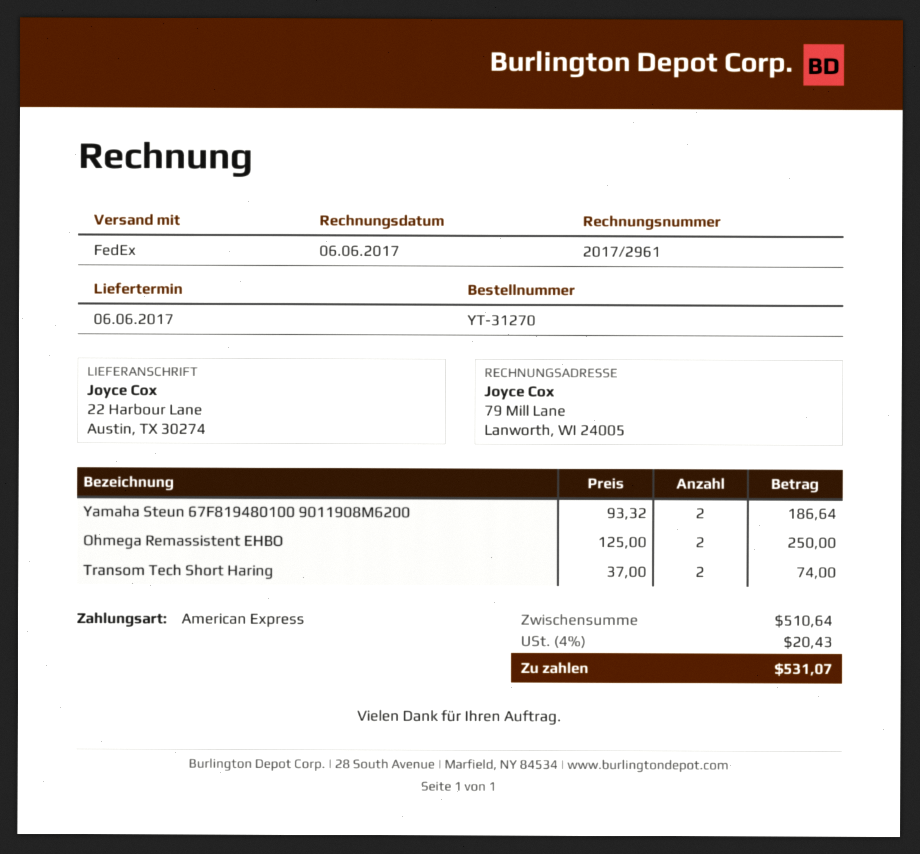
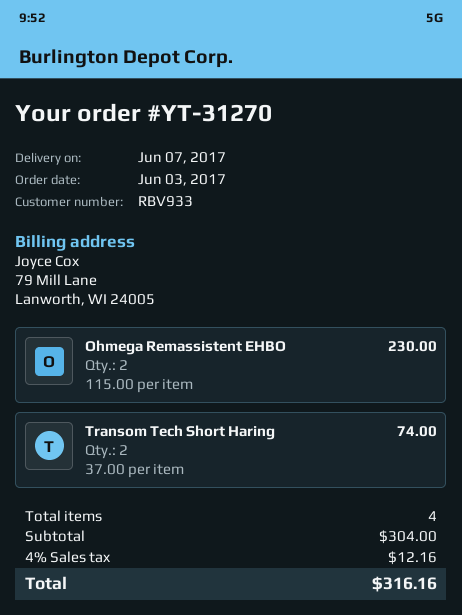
delivery date: 2017-06-06 -> 2017-06-07
Yamaha Steun 67F819480100 9011908M6200: 2 x 93.32 = 186.64 -> none
Ohmega Remassistent EHBO: 2 x 125.00 = 250.00 -> 2 x 115.00 = 230.00
subtotal: 510.64 -> 304.00
tax: 4% = 20.43 -> 4% = 12.16
total: 531.07 -> 316.16

